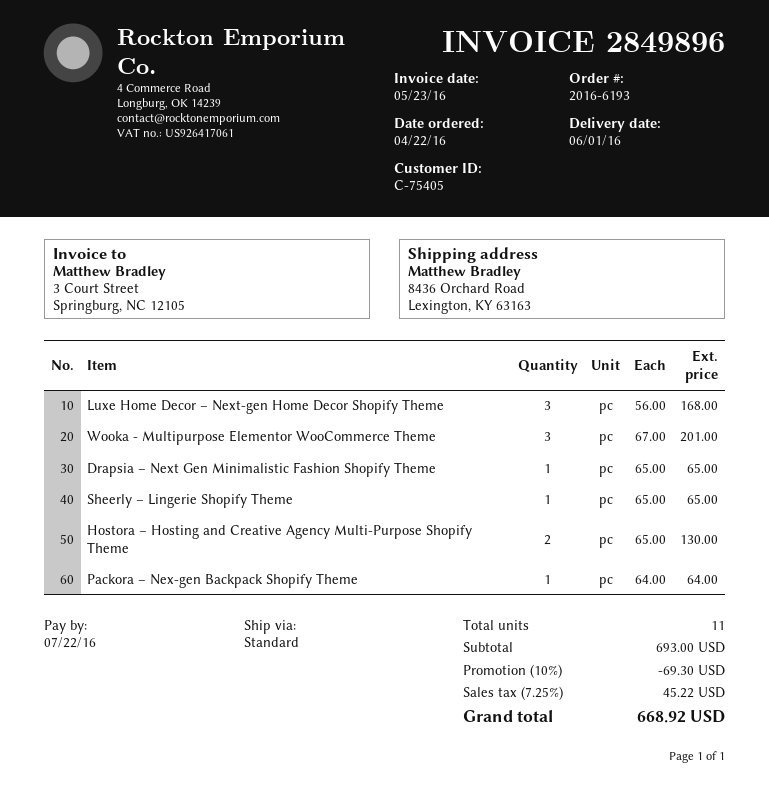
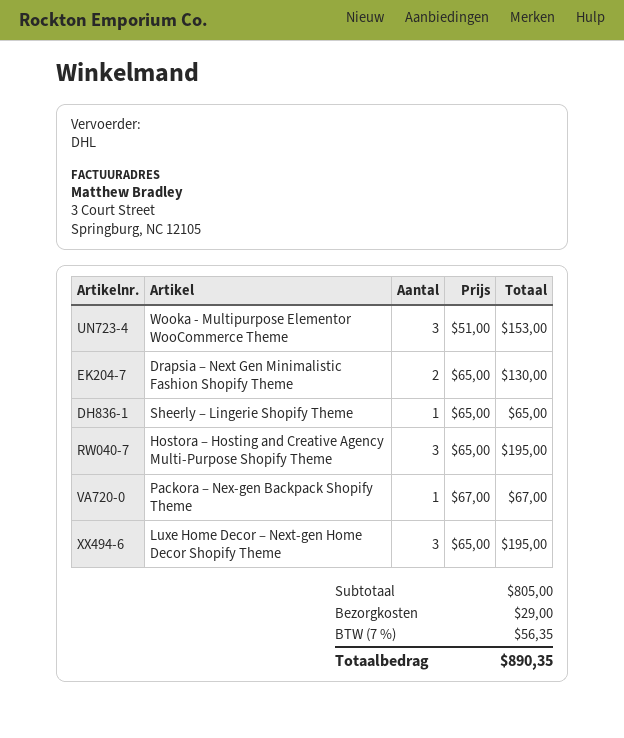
shipping method: standard -> DHL
Luxe Home Decor – Next-gen Home Decor Shopify Theme: 3 x 56.00 = 168.00 -> 3 x 65.00 = 195.00
Wooka - Multipurpose Elementor WooCommerce Theme: 3 x 67.00 = 201.00 -> 3 x 51.00 = 153.00
Drapsia – Next Gen Minimalistic Fashion Shopify Theme: 1 x 65.00 = 65.00 -> 2 x 65.00 = 130.00
Hostora – Hosting and Creative Agency Multi-Purpose Shopify Theme: 2 x 65.00 = 130.00 -> 3 x 65.00 = 195.00
Packora – Nex-gen Backpack Shopify Theme: 1 x 64.00 = 64.00 -> 1 x 67.00 = 67.00
subtotal: 693.00 -> 805.00
discount: 10% = 69.30 -> none
shipping: none -> 29.00
tax: 7.25% = 45.22 -> 7% = 56.35
total: 668.92 -> 890.35

